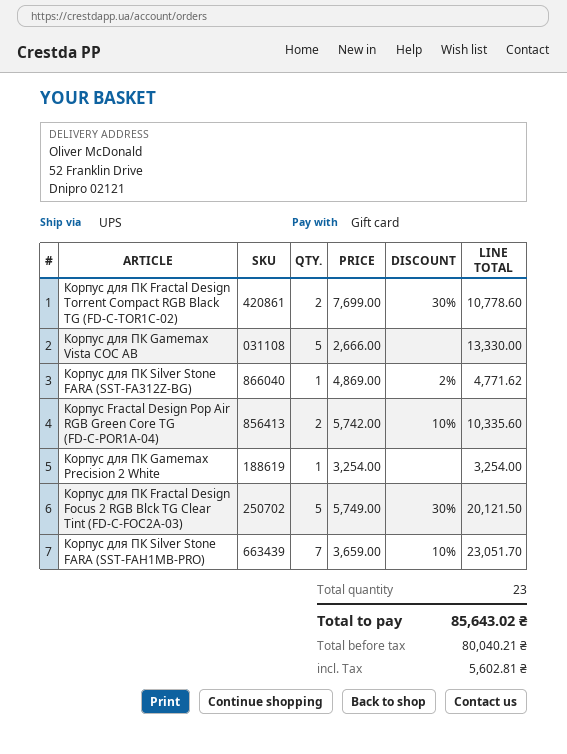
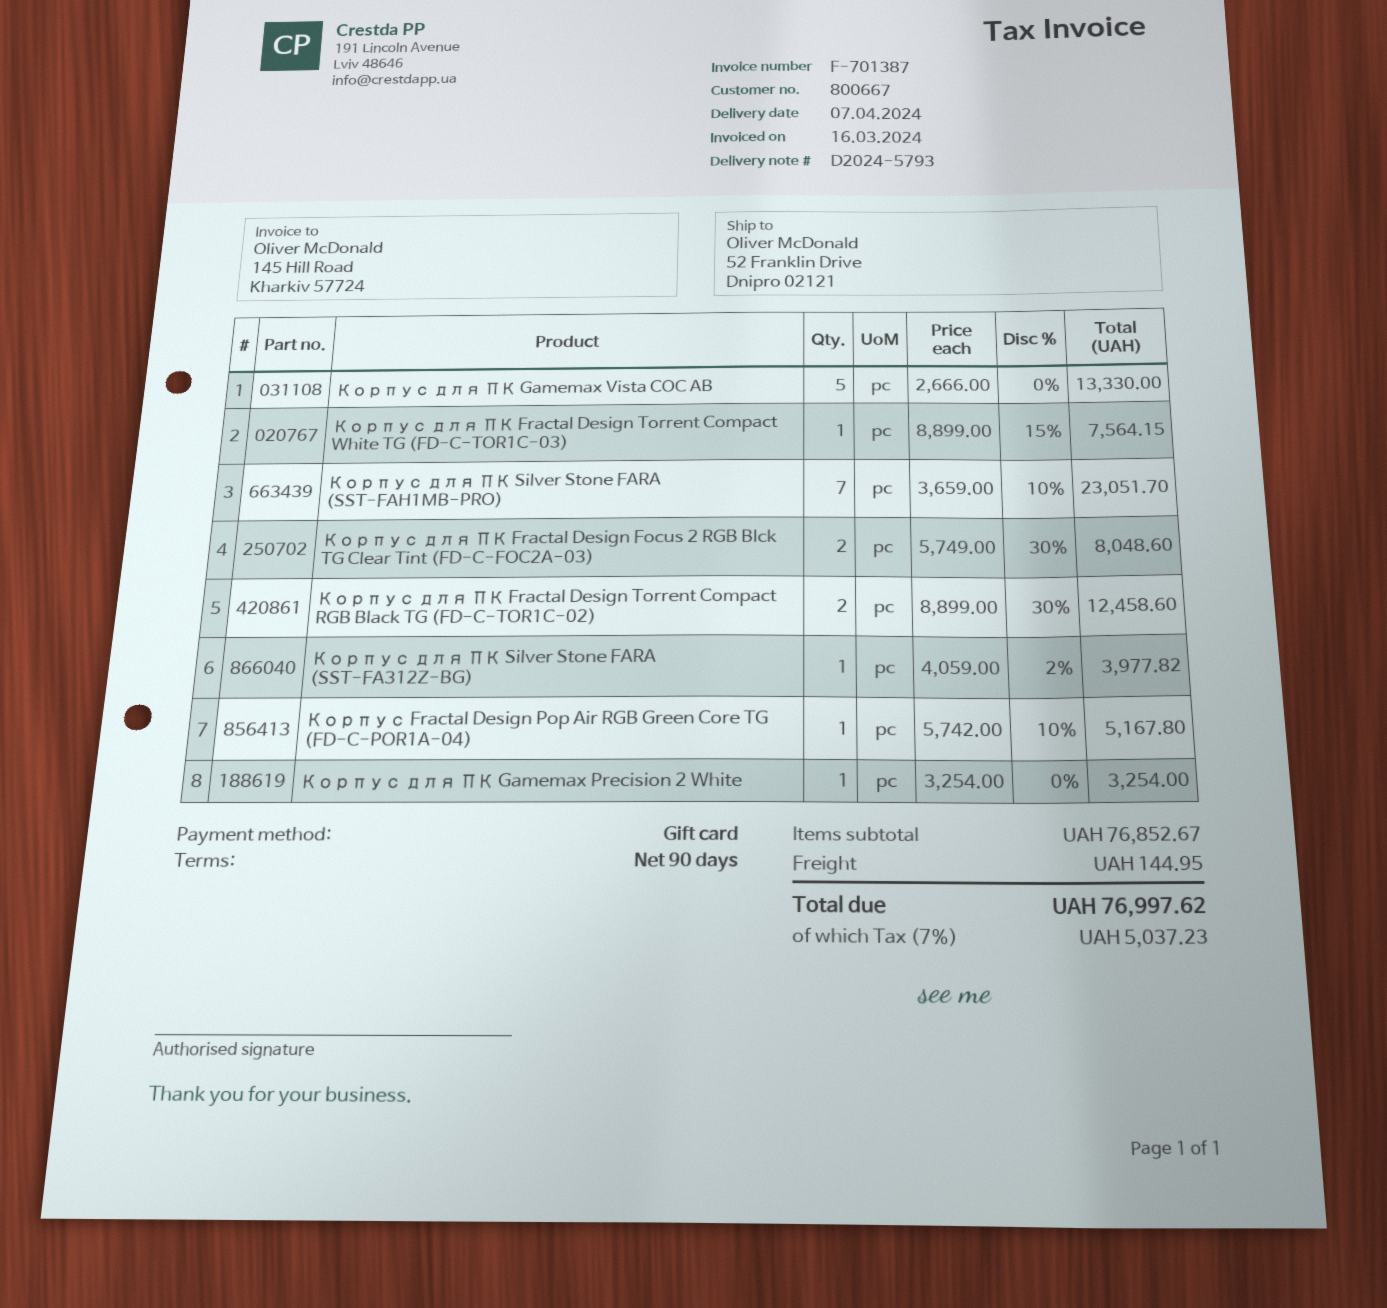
Корпус для ПК Fractal Design Torrent Compact RGB Black TG (FD-C-TOR1C-02): 2 x 7699.00 - 30% = 10778.60 -> 2 x 8899.00 - 30% = 12458.60
Корпус для ПК Silver Stone FARA (SST-FA312Z-BG): 1 x 4869.00 - 2% = 4771.62 -> 1 x 4059.00 - 2% = 3977.82
Корпус Fractal Design Pop Air RGB Green Core TG (FD-C-POR1A-04): 2 x 5742.00 - 10% = 10335.60 -> 1 x 5742.00 - 10% = 5167.80
Корпус для ПК Fractal Design Focus 2 RGB Blck TG Clear Tint (FD-C-FOC2A-03): 5 x 5749.00 - 30% = 20121.50 -> 2 x 5749.00 - 30% = 8048.60
Корпус для ПК Fractal Design Torrent Compact White TG (FD-C-TOR1C-03): none -> 1 x 8899.00 - 15% = 7564.15
shipping: none -> 144.95
tax: 5602.81 -> 5037.23
total: 85643.02 -> 76997.62

